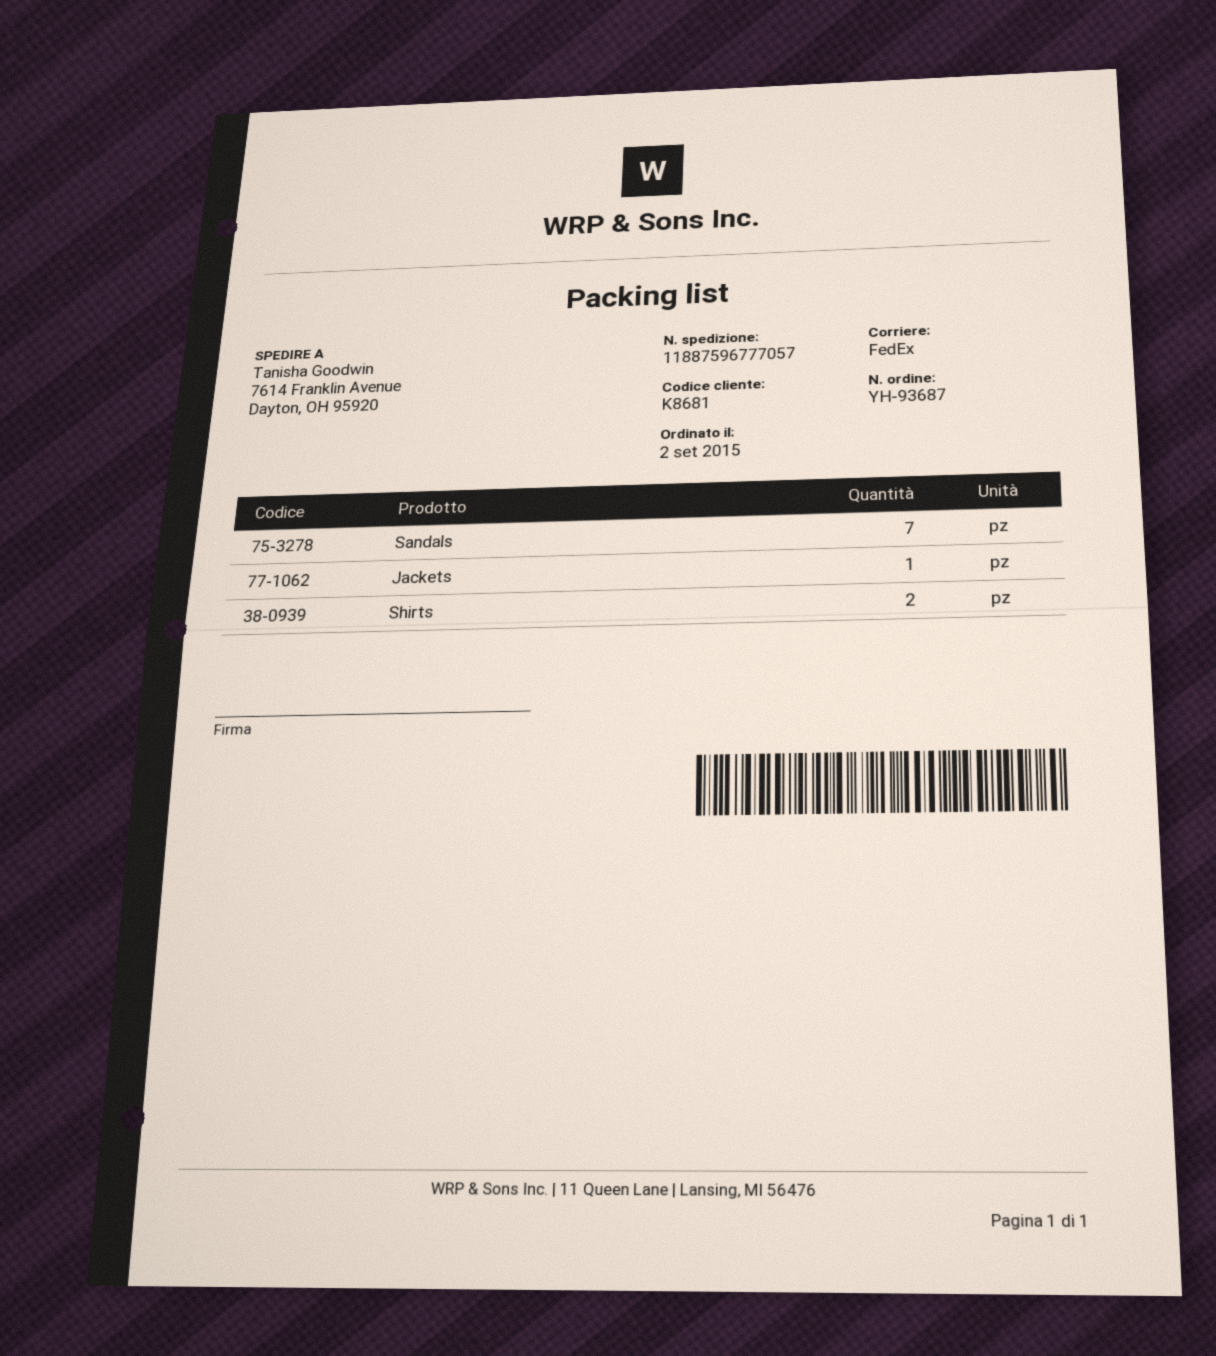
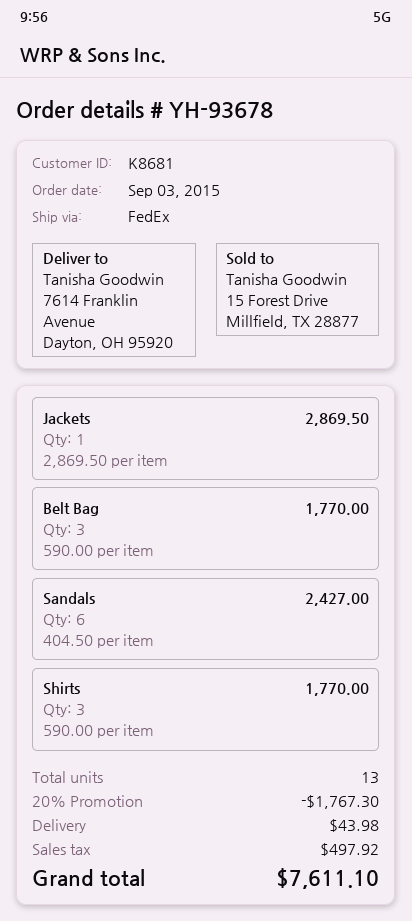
order number: YH-93687 -> YH-93678
order date: 2015-09-02 -> 2015-09-03
Sandals: 7 -> 6
Shirts: 2 -> 3
Belt Bag: none -> 3

